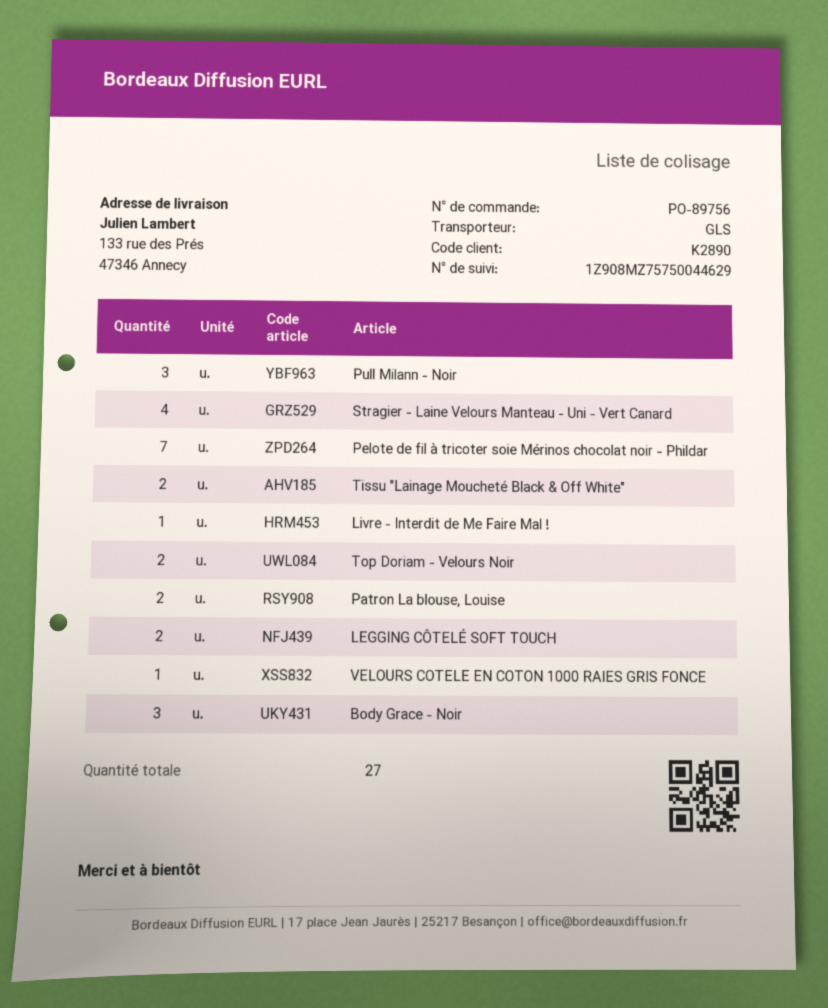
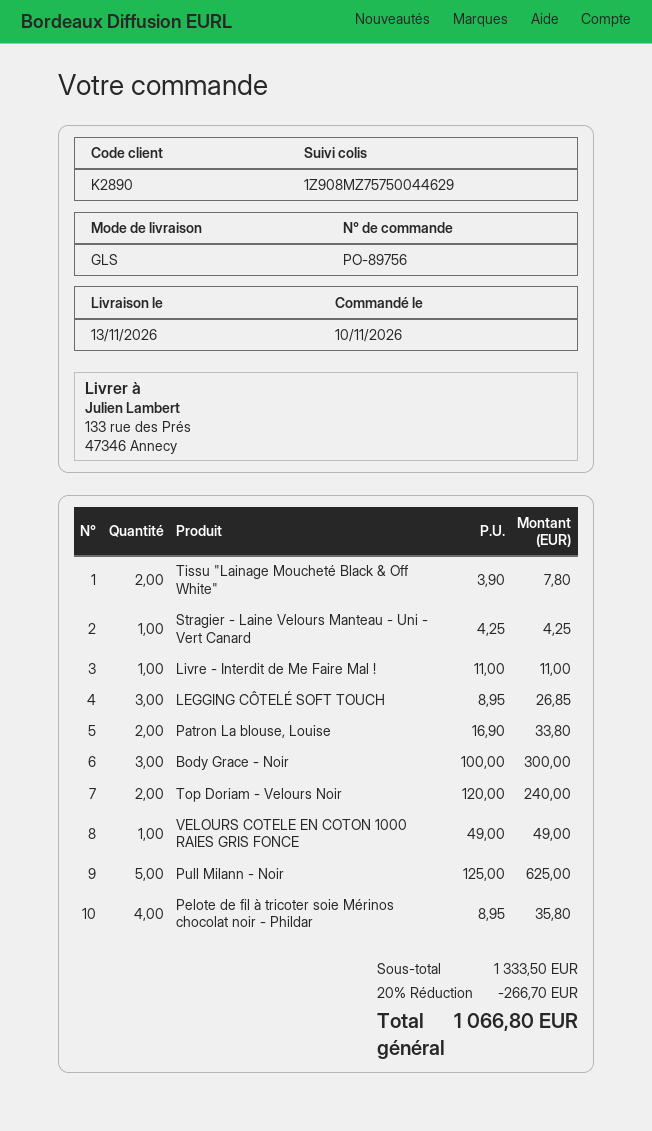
Pull Milann - Noir: 3 -> 5
Stragier - Laine Velours Manteau - Uni - Vert Canard: 4 -> 1
Pelote de fil à tricoter soie Mérinos chocolat noir - Phildar: 7 -> 4
LEGGING CÔTELÉ SOFT TOUCH: 2 -> 3

